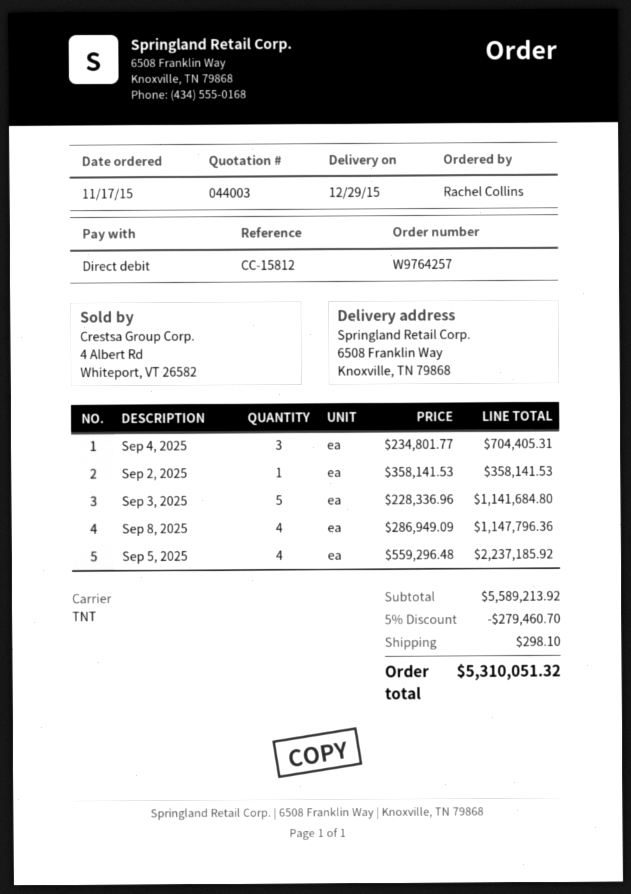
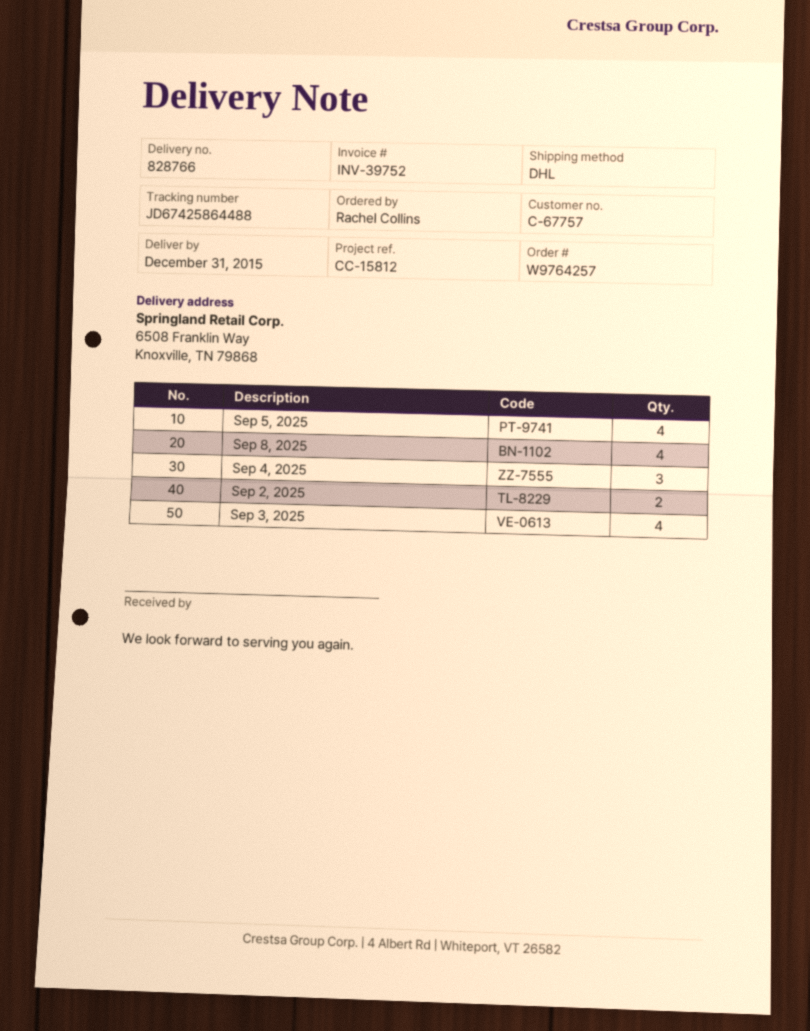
delivery date: 2015-12-29 -> 2015-12-31
shipping method: TNT -> DHL
Sep 2, 2025: 1 -> 2
Sep 3, 2025: 5 -> 4

